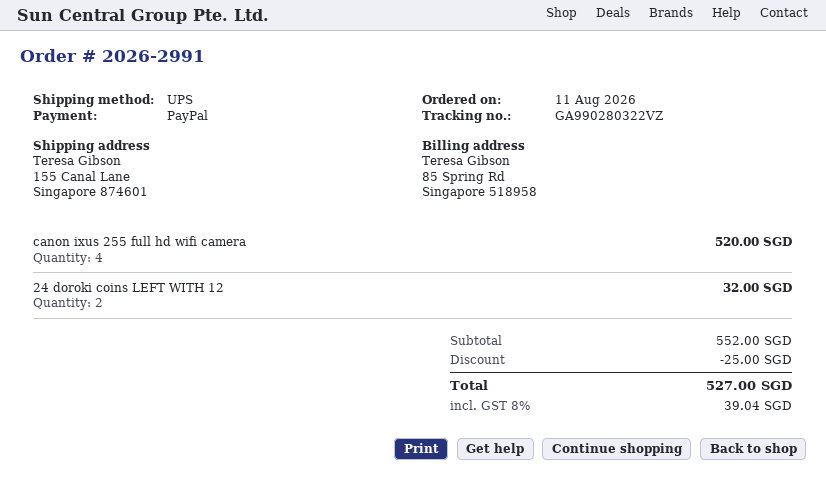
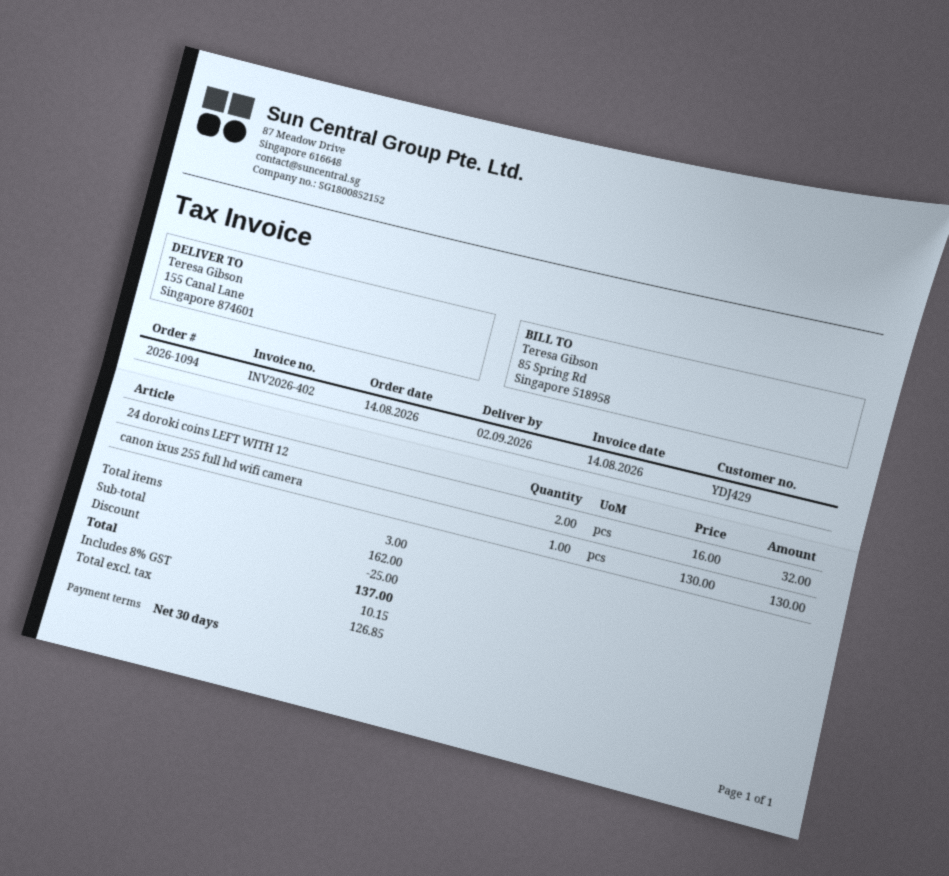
order number: 2026-2991 -> 2026-1094
order date: 2026-08-11 -> 2026-08-14
canon ixus 255 full hd wifi camera: 4 for 520.00 -> 1 for 130.00
subtotal: 552.00 -> 162.00
tax: 8% = 39.04 -> 8% = 10.15
total: 527.00 -> 137.00

